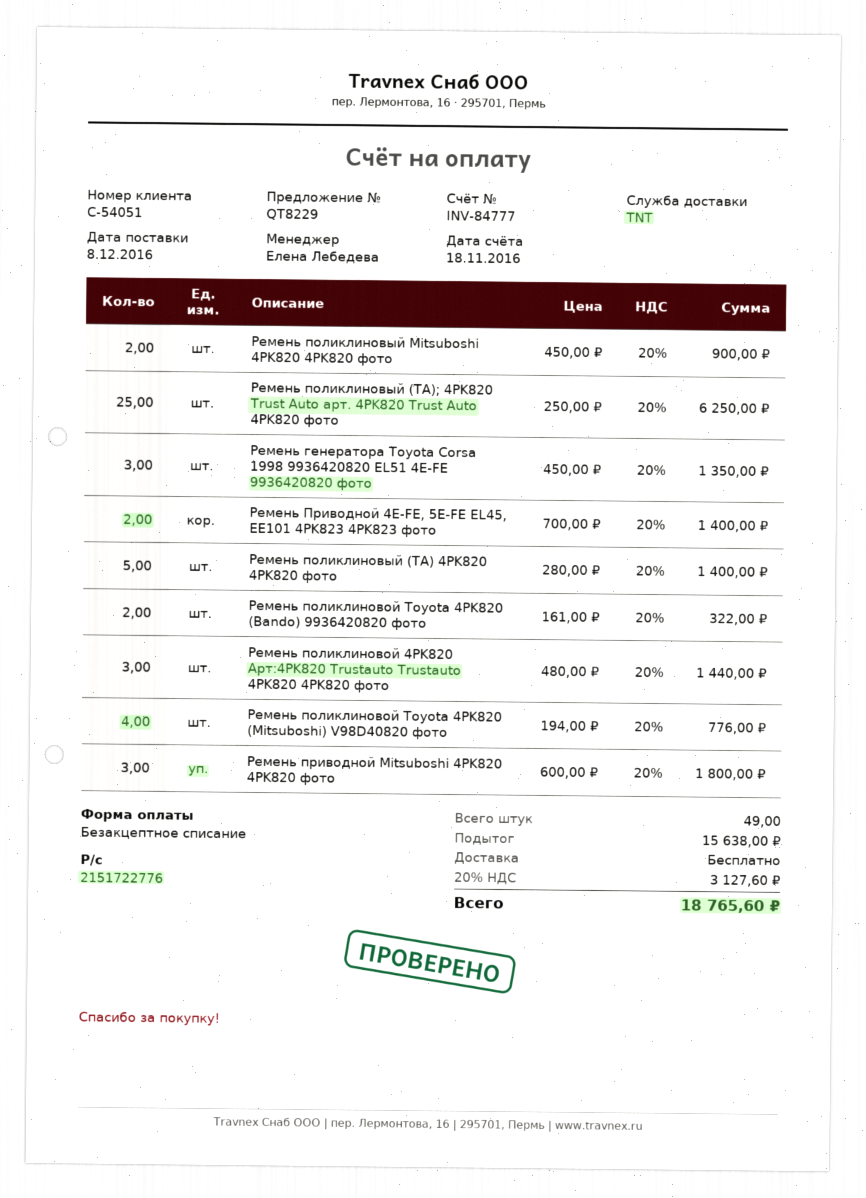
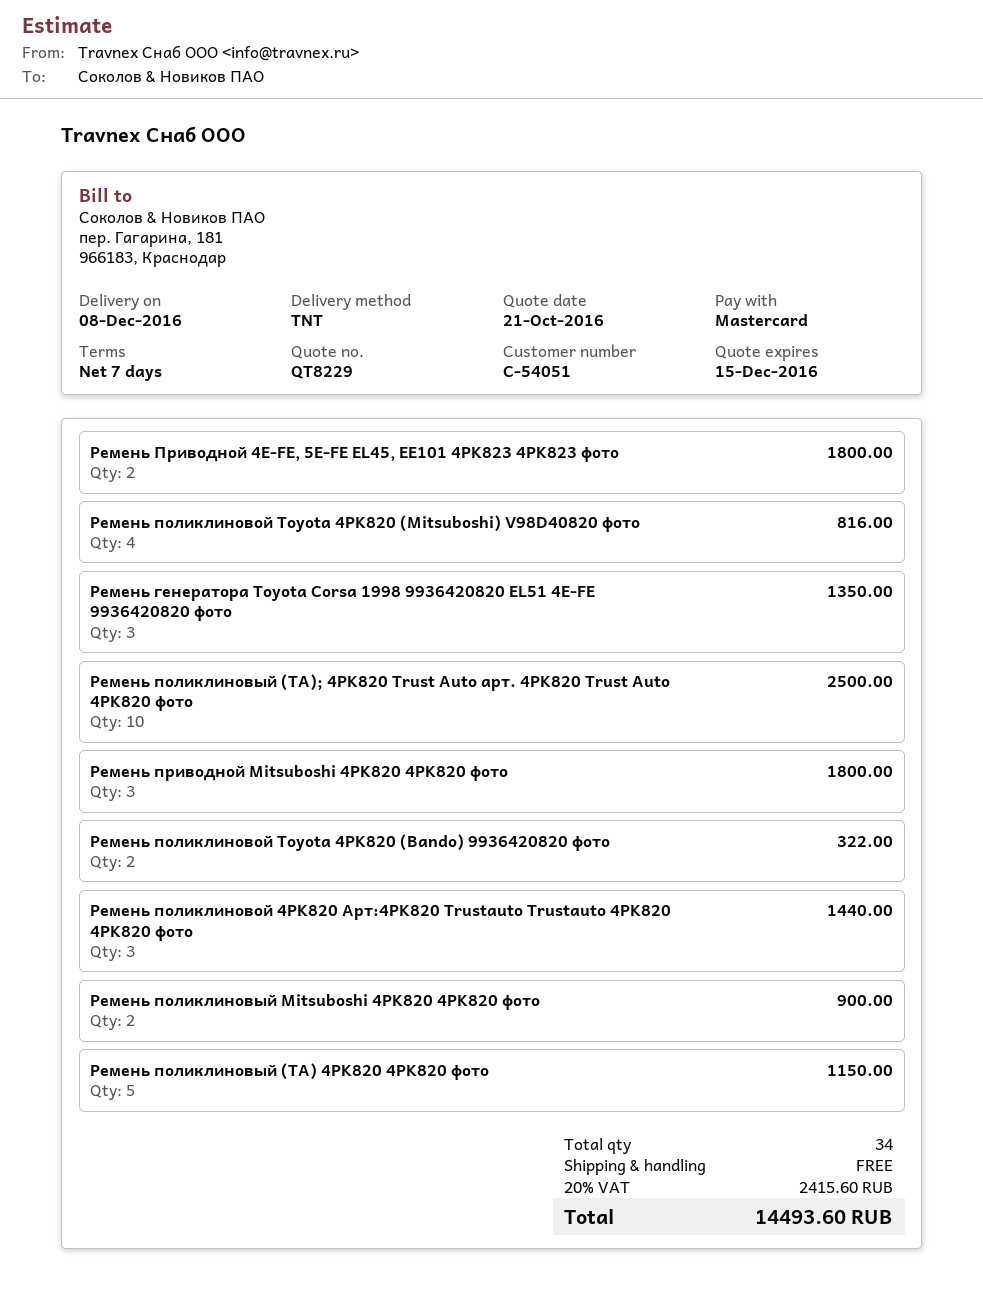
payment method: direct debit -> Mastercard
Ремень поликлиновый (TA); 4PK820 Trust Auto арт. 4PK820 Trust Auto 4PK820 фото: 25 for 6250.00 -> 10 for 2500.00
Ремень Приводной 4E-FE, 5E-FE EL45, EE101 4PK823 4PK823 фото: 2 for 1400.00 -> 2 for 1800.00
Ремень поликлиновый (TA) 4PK820 4PK820 фото: 5 for 1400.00 -> 5 for 1150.00
Ремень поликлиновой Toyota 4PK820 (Mitsuboshi) V98D40820 фото: 4 for 776.00 -> 4 for 816.00
total quantity: 49 -> 34
tax: 20% = 3127.60 -> 20% = 2415.60
total: 18765.60 -> 14493.60

